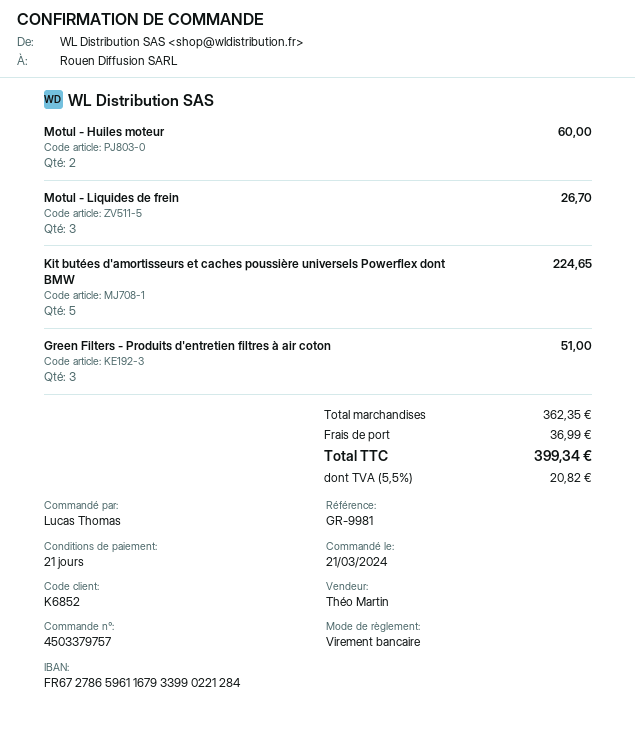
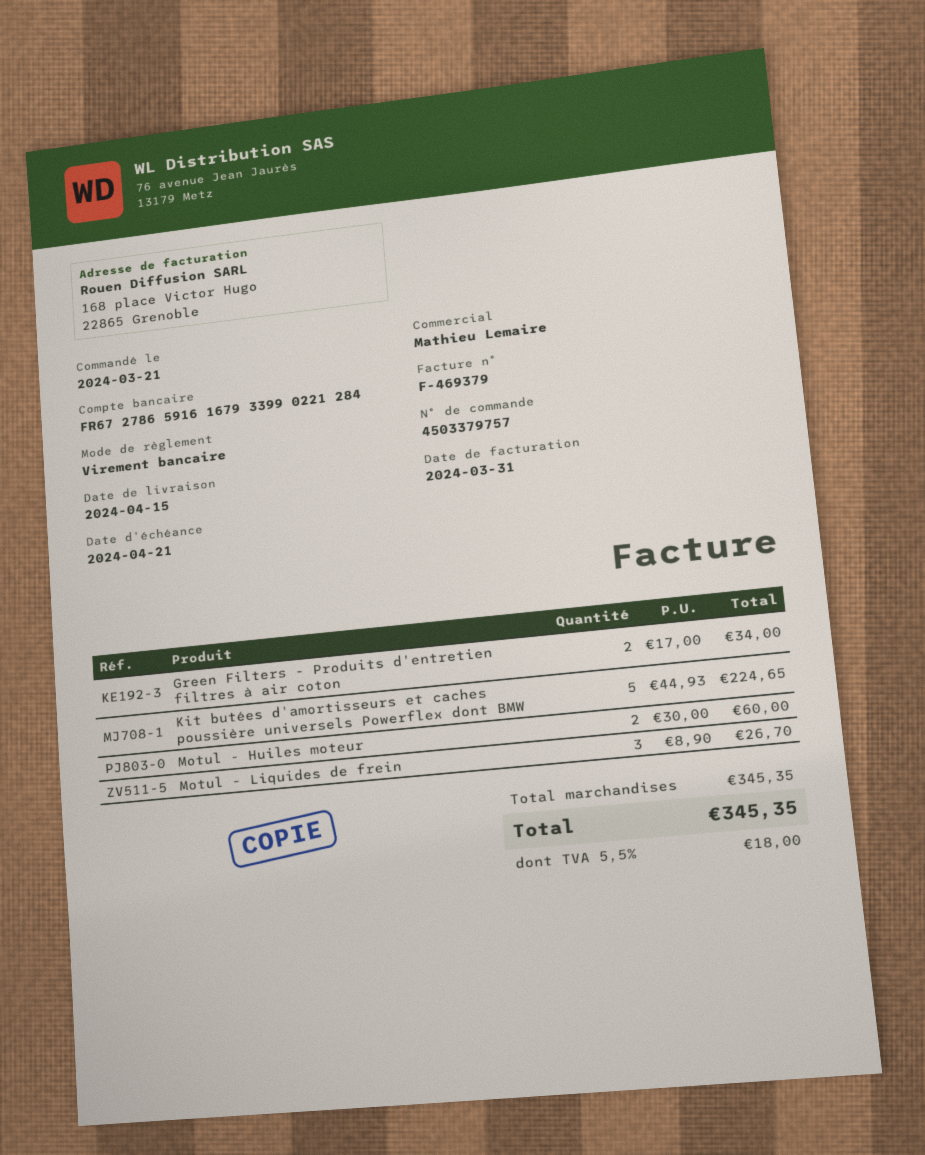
sales rep: Théo Martin -> Mathieu Lemaire
bank account: FR6727865961167933990221284 -> FR6727865916167933990221284
Green Filters - Produits d'entretien filtres à air coton: 3 for 51.00 -> 2 for 34.00
subtotal: 362.35 -> 345.35
shipping: 36.99 -> none
tax: 5.5% = 20.82 -> 5.5% = 18.00
total: 399.34 -> 345.35

